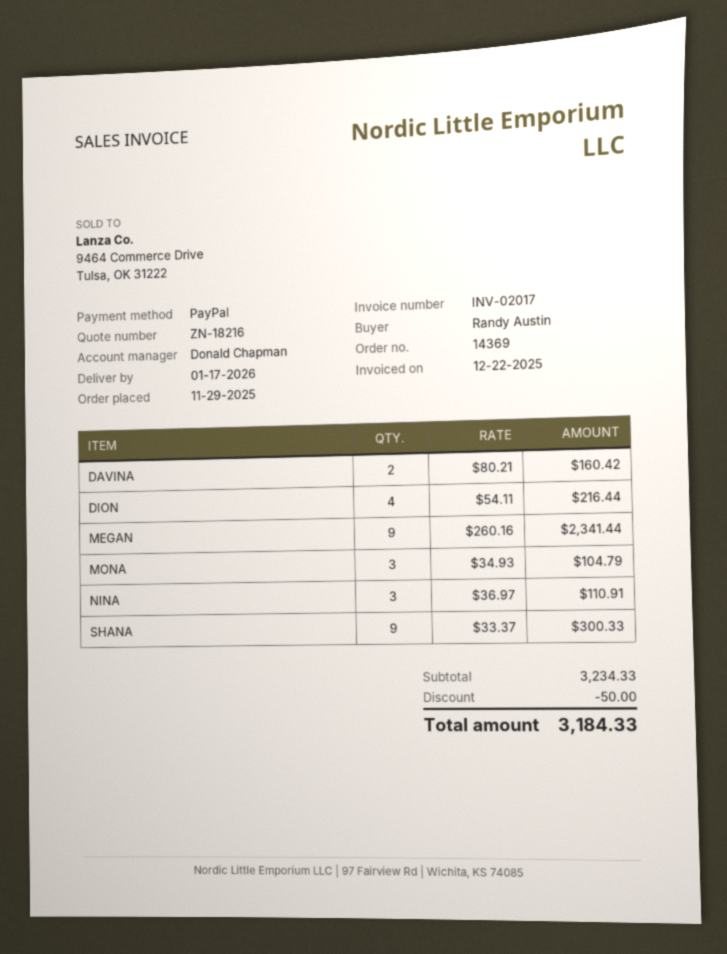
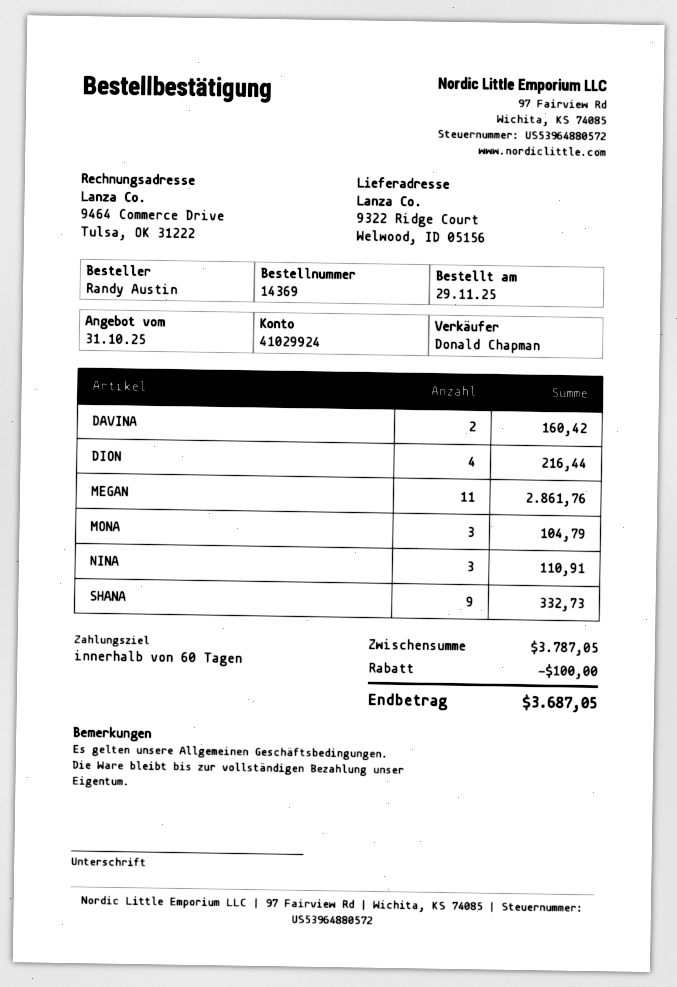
MEGAN: 9 for 2341.44 -> 11 for 2861.76
SHANA: 9 for 300.33 -> 9 for 332.73
subtotal: 3234.33 -> 3787.05
discount: 50.00 -> 100.00
total: 3184.33 -> 3687.05

